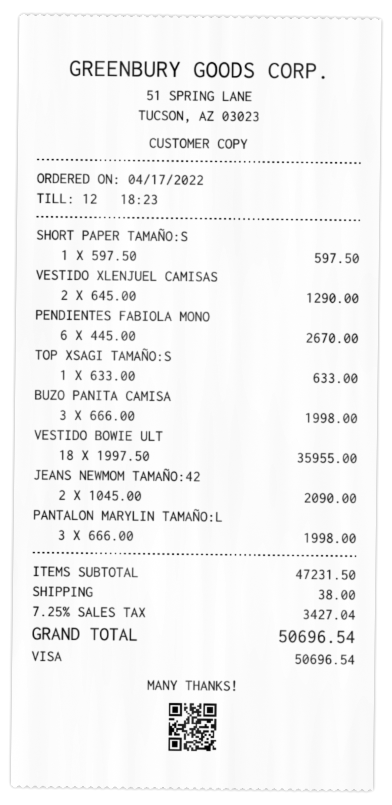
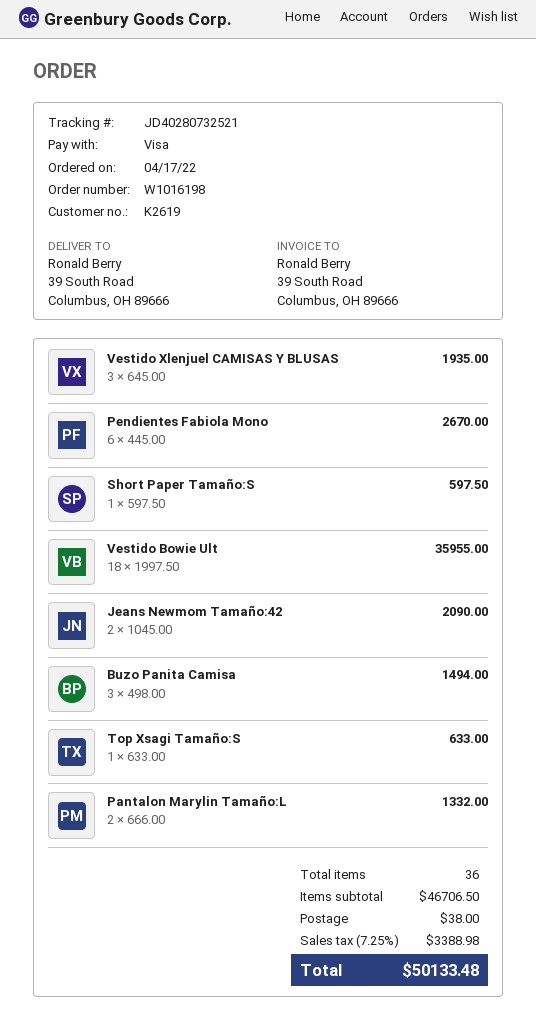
VESTIDO XLENJUEL CAMISAS: 2 x 645.00 = 1290.00 -> 3 x 645.00 = 1935.00
BUZO PANITA CAMISA: 3 x 666.00 = 1998.00 -> 3 x 498.00 = 1494.00
PANTALON MARYLIN TAMAÑO:L: 3 x 666.00 = 1998.00 -> 2 x 666.00 = 1332.00
subtotal: 47231.50 -> 46706.50
tax: 7.25% = 3427.04 -> 7.25% = 3388.98
total: 50696.54 -> 50133.48

